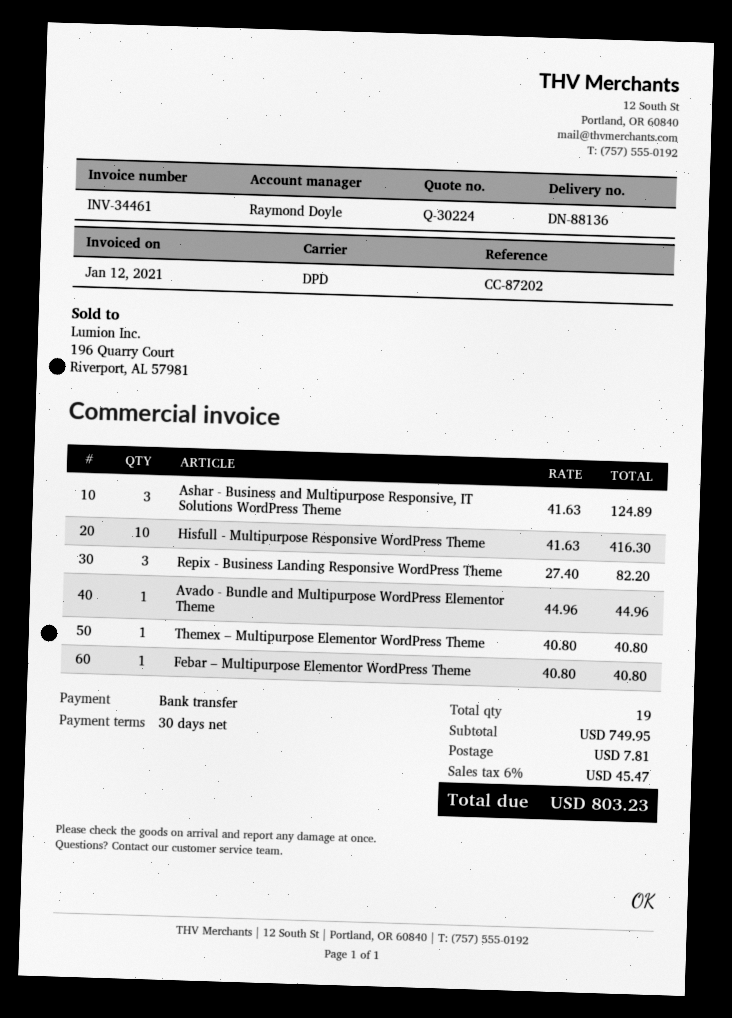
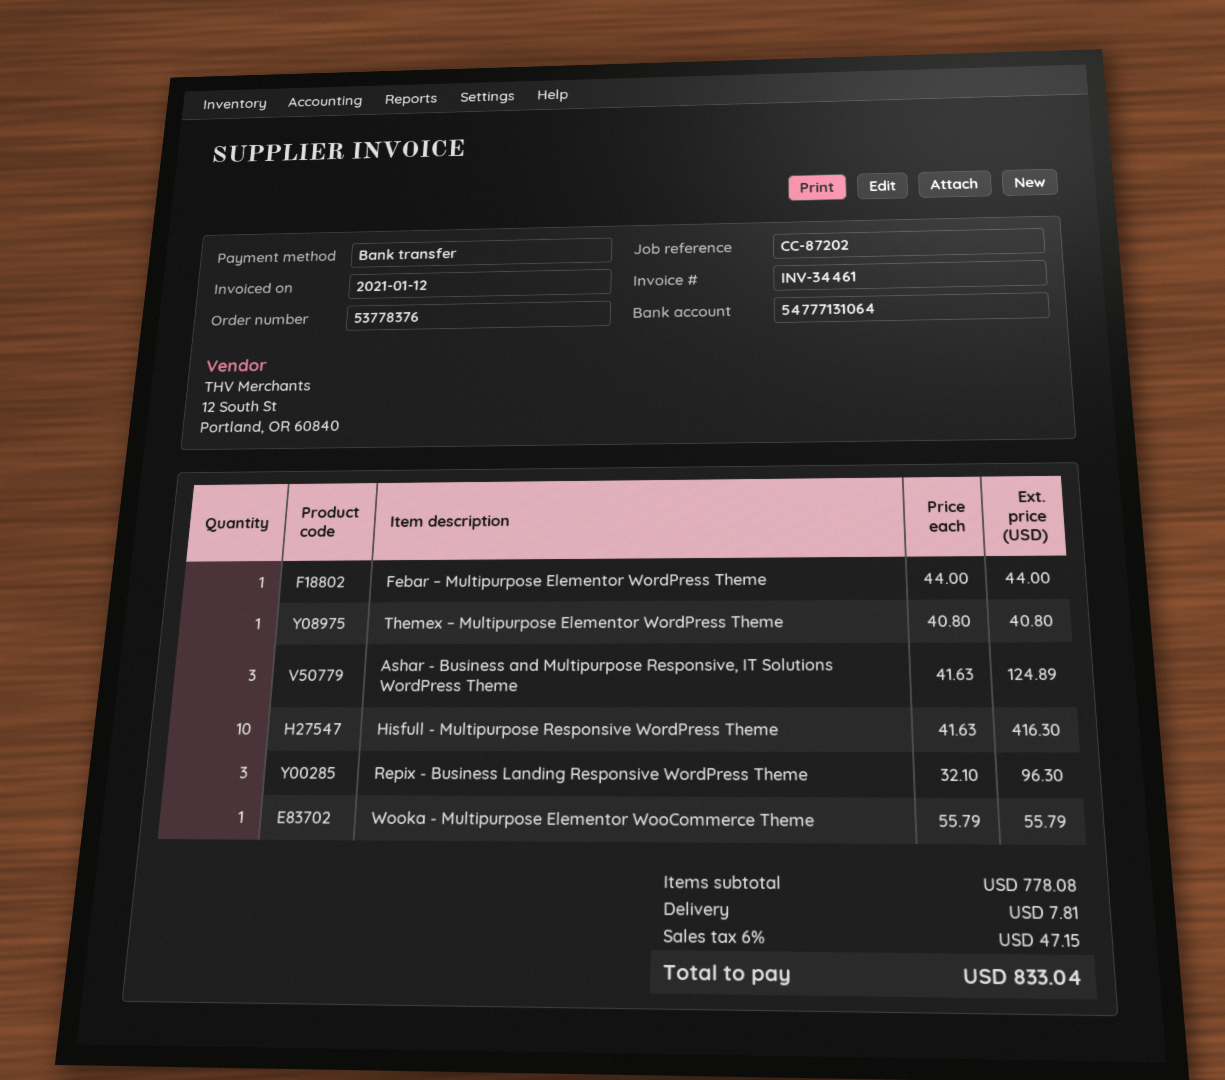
Repix - Business Landing Responsive WordPress Theme: 3 x 27.40 = 82.20 -> 3 x 32.10 = 96.30
Avado - Bundle and Multipurpose WordPress Elementor Theme: 1 x 44.96 = 44.96 -> none
Febar – Multipurpose Elementor WordPress Theme: 1 x 40.80 = 40.80 -> 1 x 44.00 = 44.00
Wooka - Multipurpose Elementor WooCommerce Theme: none -> 1 x 55.79 = 55.79
subtotal: 749.95 -> 778.08
tax: 6% = 45.47 -> 6% = 47.15
total: 803.23 -> 833.04

